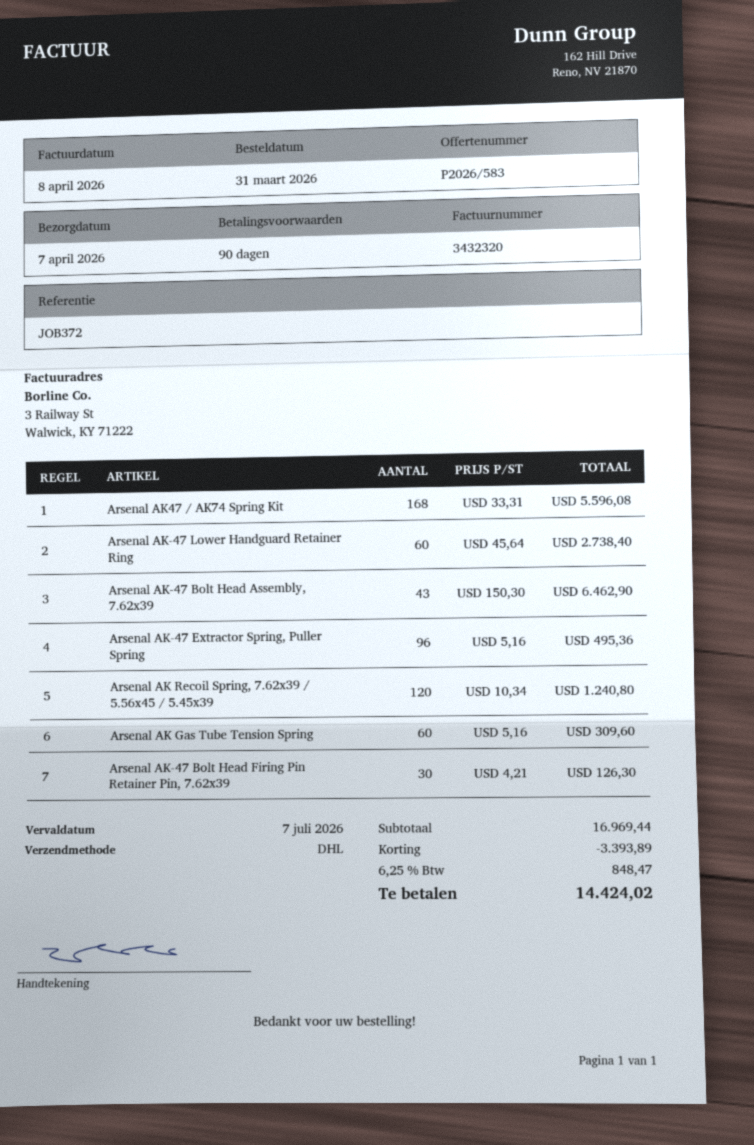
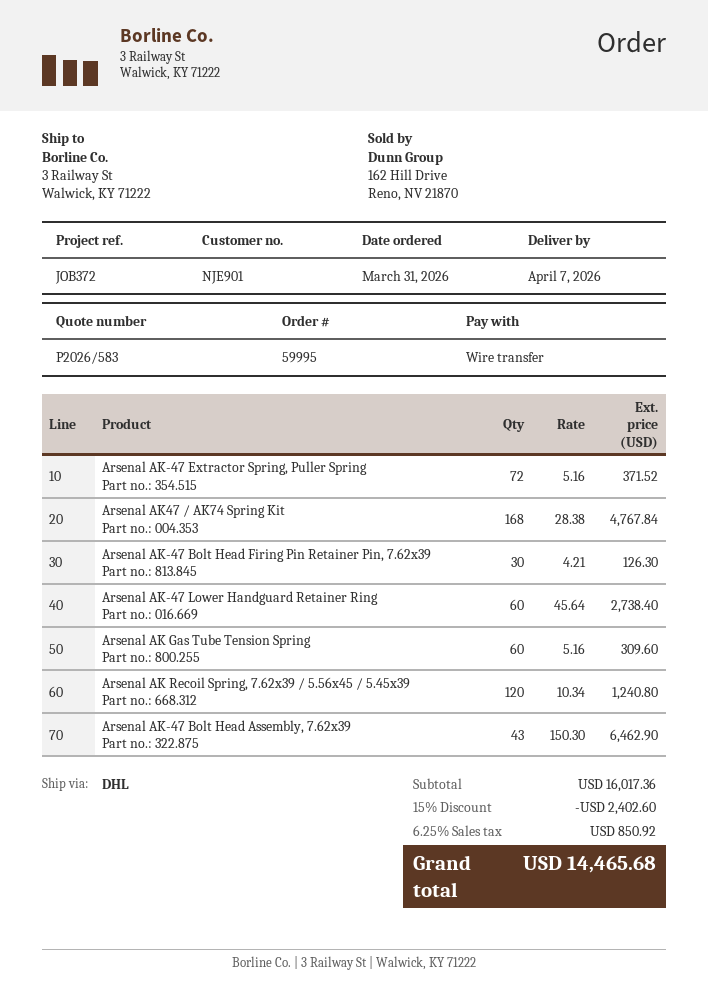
Arsenal AK47 / AK74 Spring Kit: 168 x 33.31 = 5596.08 -> 168 x 28.38 = 4767.84
Arsenal AK-47 Extractor Spring, Puller Spring: 96 x 5.16 = 495.36 -> 72 x 5.16 = 371.52
subtotal: 16969.44 -> 16017.36
discount: 3393.89 -> 2402.60
tax: 6.25% = 848.47 -> 6.25% = 850.92
total: 14424.02 -> 14465.68

